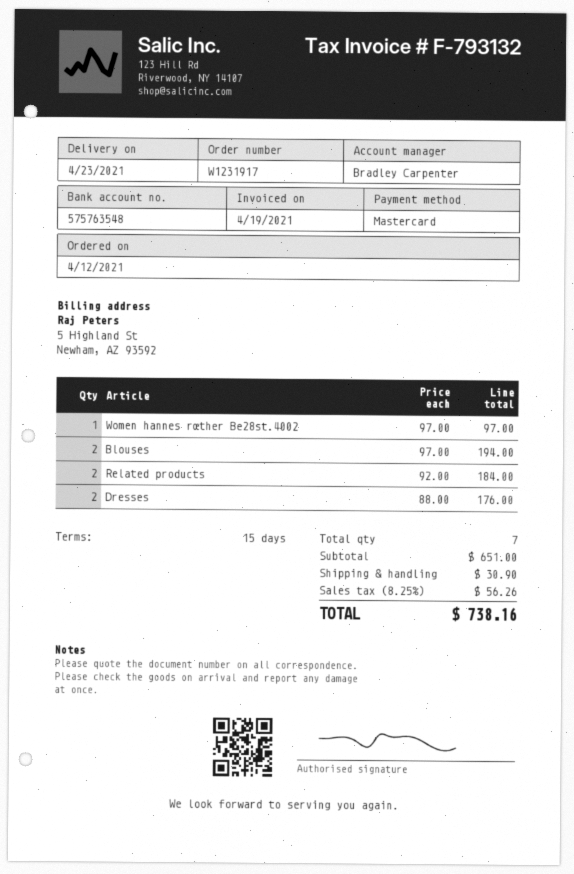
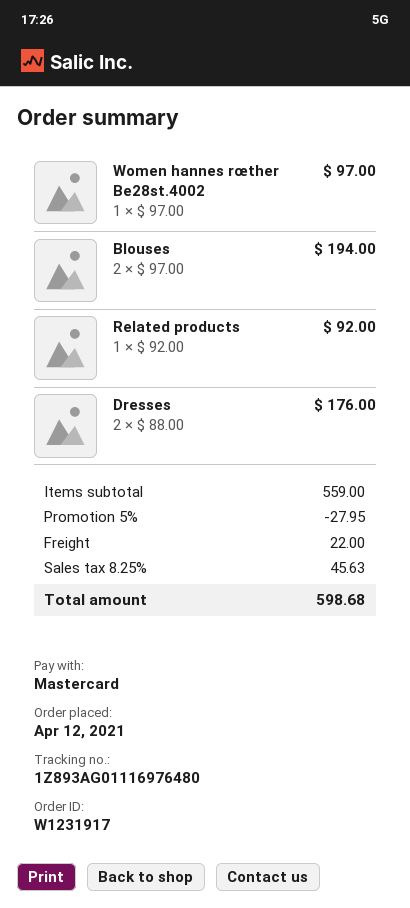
Related products: 2 x 92.00 = 184.00 -> 1 x 92.00 = 92.00
subtotal: 651.00 -> 559.00
discount: none -> 5% = 27.95
shipping: 30.90 -> 22.00
tax: 8.25% = 56.26 -> 8.25% = 45.63
total: 738.16 -> 598.68

